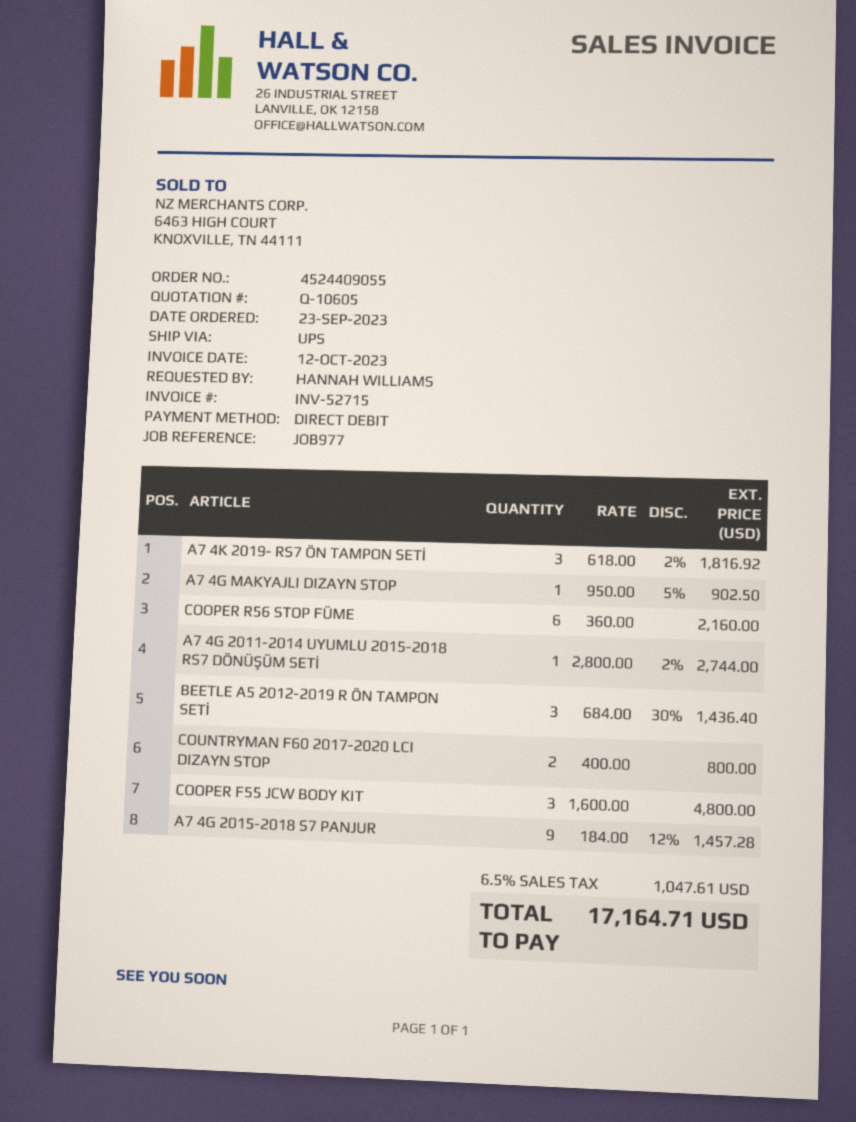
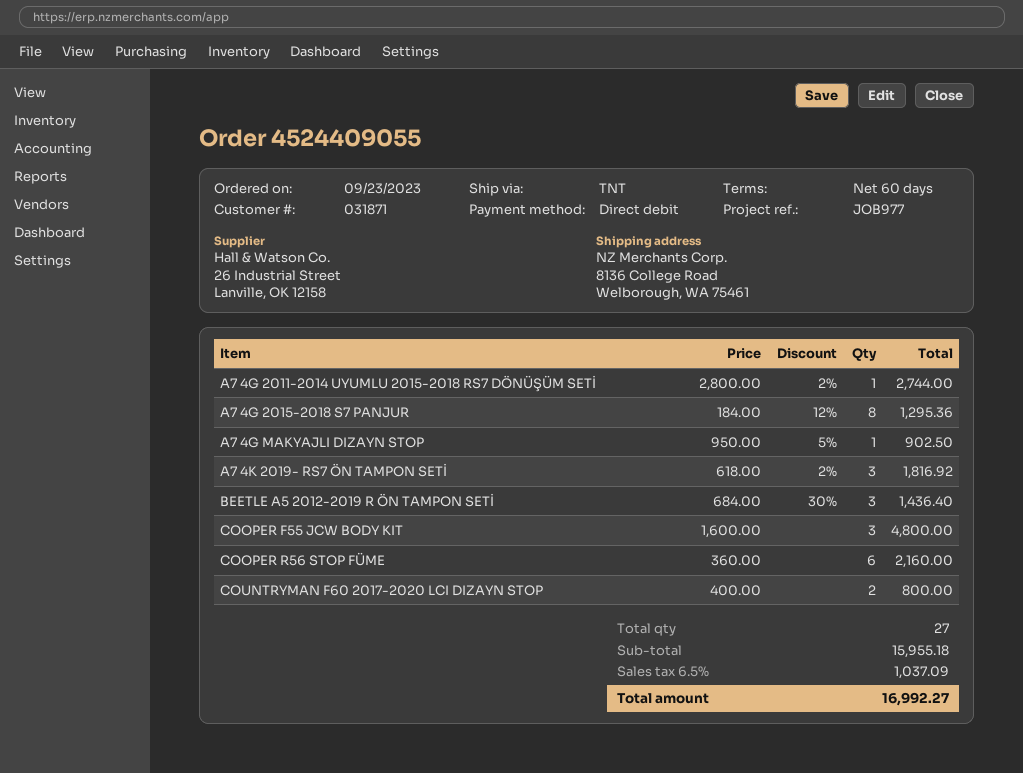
shipping method: UPS -> TNT
A7 4G 2015-2018 S7 PANJUR: 9 x 184.00 - 12% = 1457.28 -> 8 x 184.00 - 12% = 1295.36
tax: 6.5% = 1047.61 -> 6.5% = 1037.09
total: 17164.71 -> 16992.27

